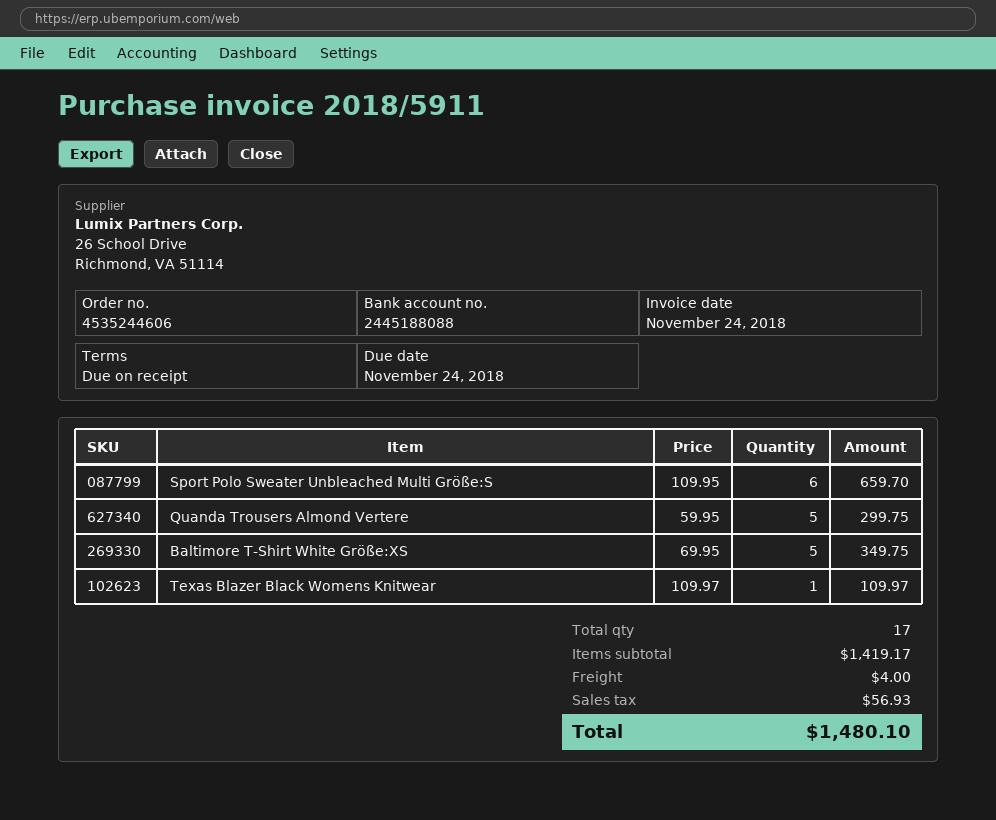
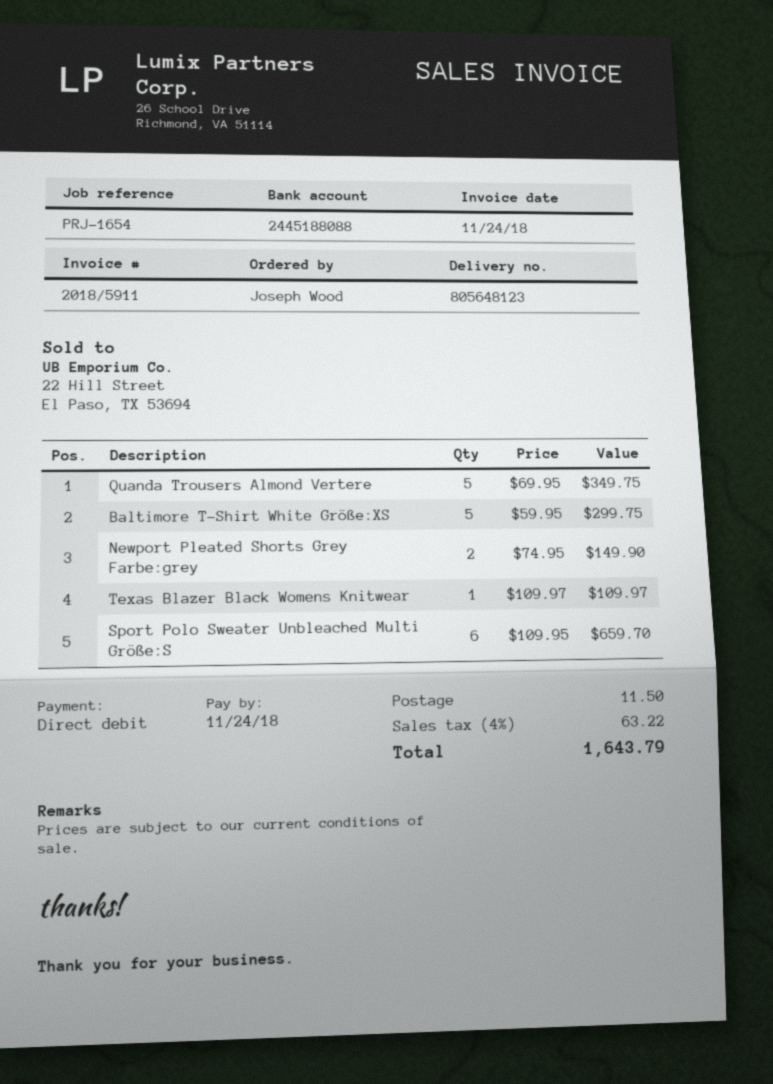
Quanda Trousers Almond Vertere: 5 x 59.95 = 299.75 -> 5 x 69.95 = 349.75
Baltimore T-Shirt White Größe:XS: 5 x 69.95 = 349.75 -> 5 x 59.95 = 299.75
Newport Pleated Shorts Grey Farbe:grey: none -> 2 x 74.95 = 149.90
shipping: 4.00 -> 11.50
tax: 56.93 -> 63.22
total: 1480.10 -> 1643.79

